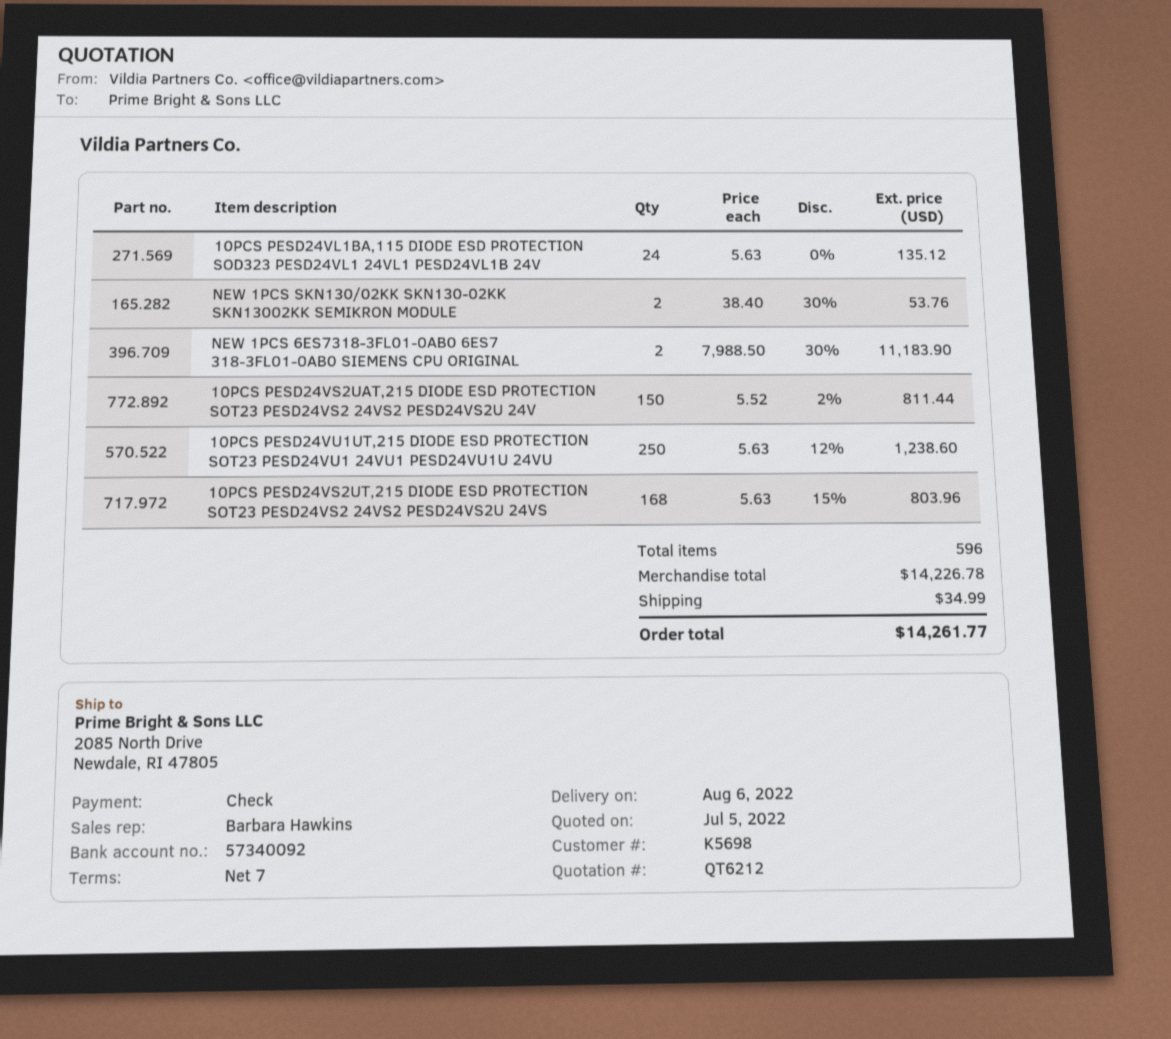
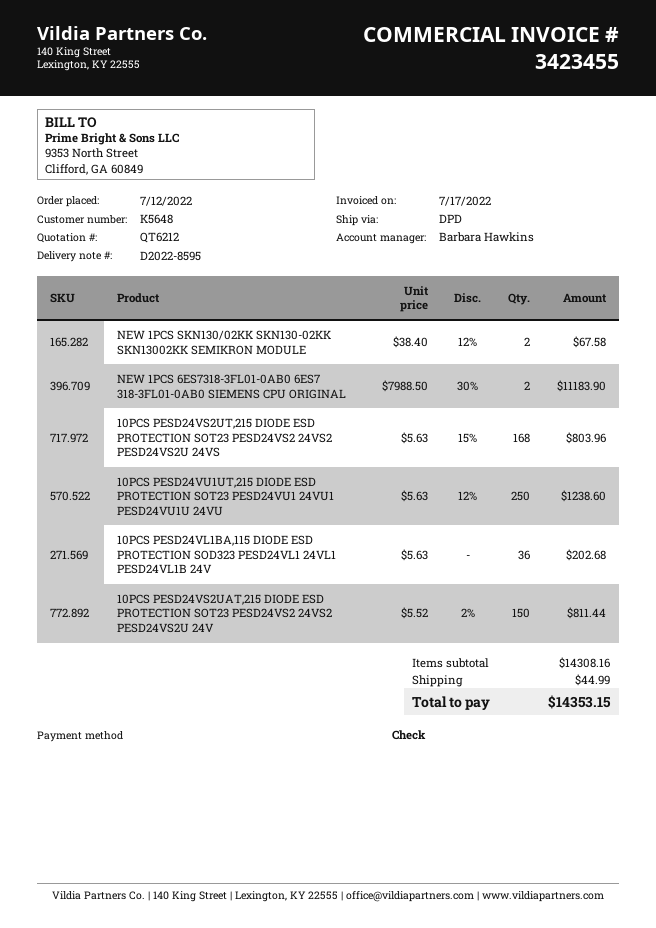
customer number: K5698 -> K5648
10PCS PESD24VL1BA,115 DIODE ESD PROTECTION SOD323 PESD24VL1 24VL1 PESD24VL1B 24V: 24 x 5.63 = 135.12 -> 36 x 5.63 = 202.68
NEW 1PCS SKN130/02KK SKN130-02KK SKN13002KK SEMIKRON MODULE: 2 x 38.40 - 30% = 53.76 -> 2 x 38.40 - 12% = 67.58
subtotal: 14226.78 -> 14308.16
shipping: 34.99 -> 44.99
total: 14261.77 -> 14353.15

